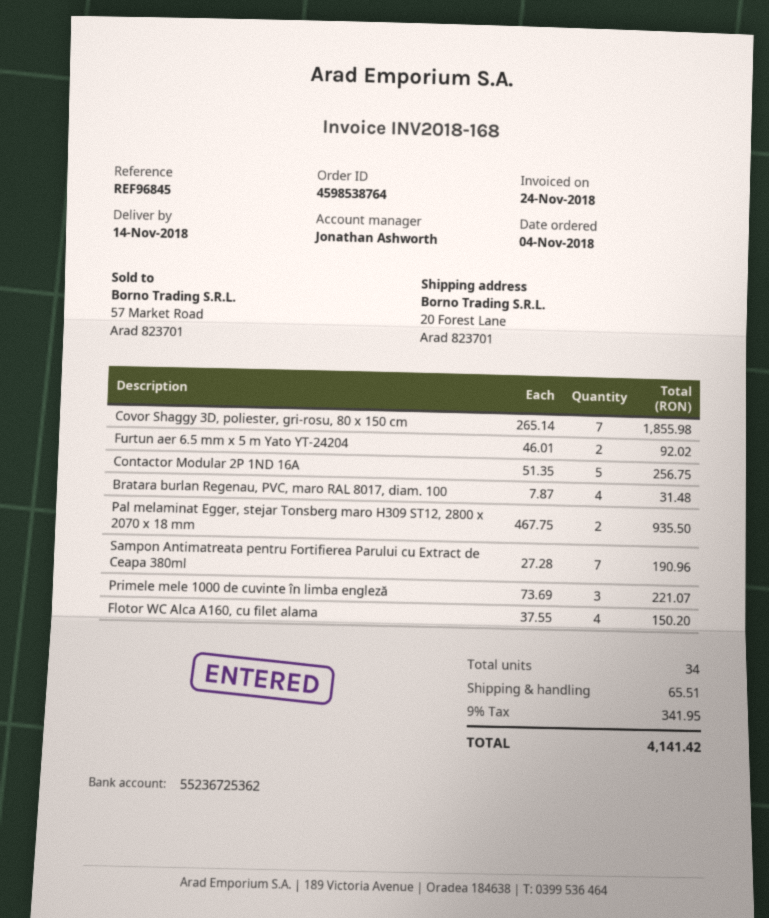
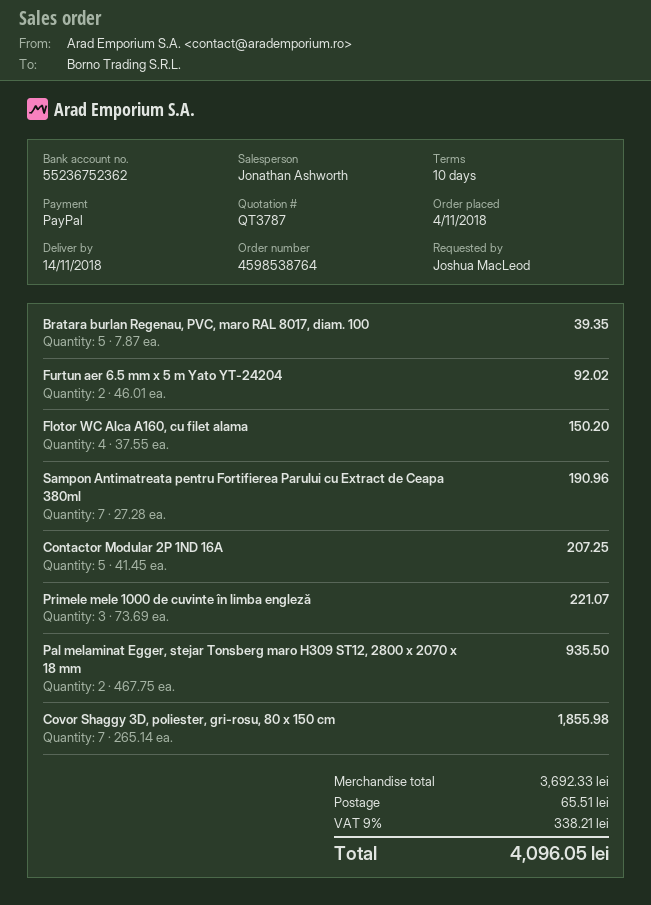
bank account: 55236725362 -> 55236752362
Contactor Modular 2P 1ND 16A: 5 x 51.35 = 256.75 -> 5 x 41.45 = 207.25
Bratara burlan Regenau, PVC, maro RAL 8017, diam. 100: 4 x 7.87 = 31.48 -> 5 x 7.87 = 39.35
tax: 9% = 341.95 -> 9% = 338.21
total: 4141.42 -> 4096.05

